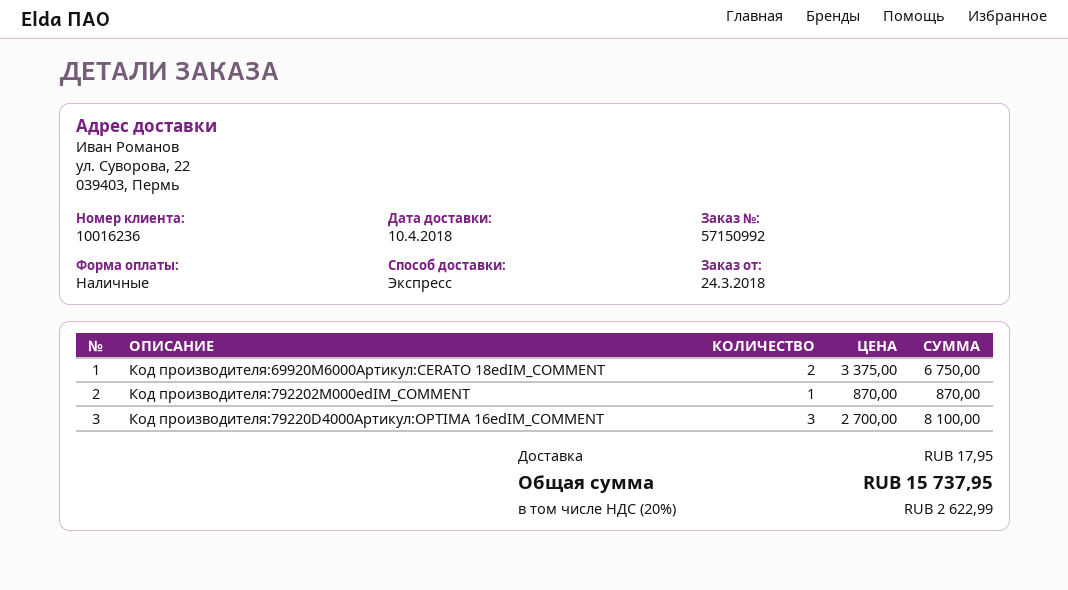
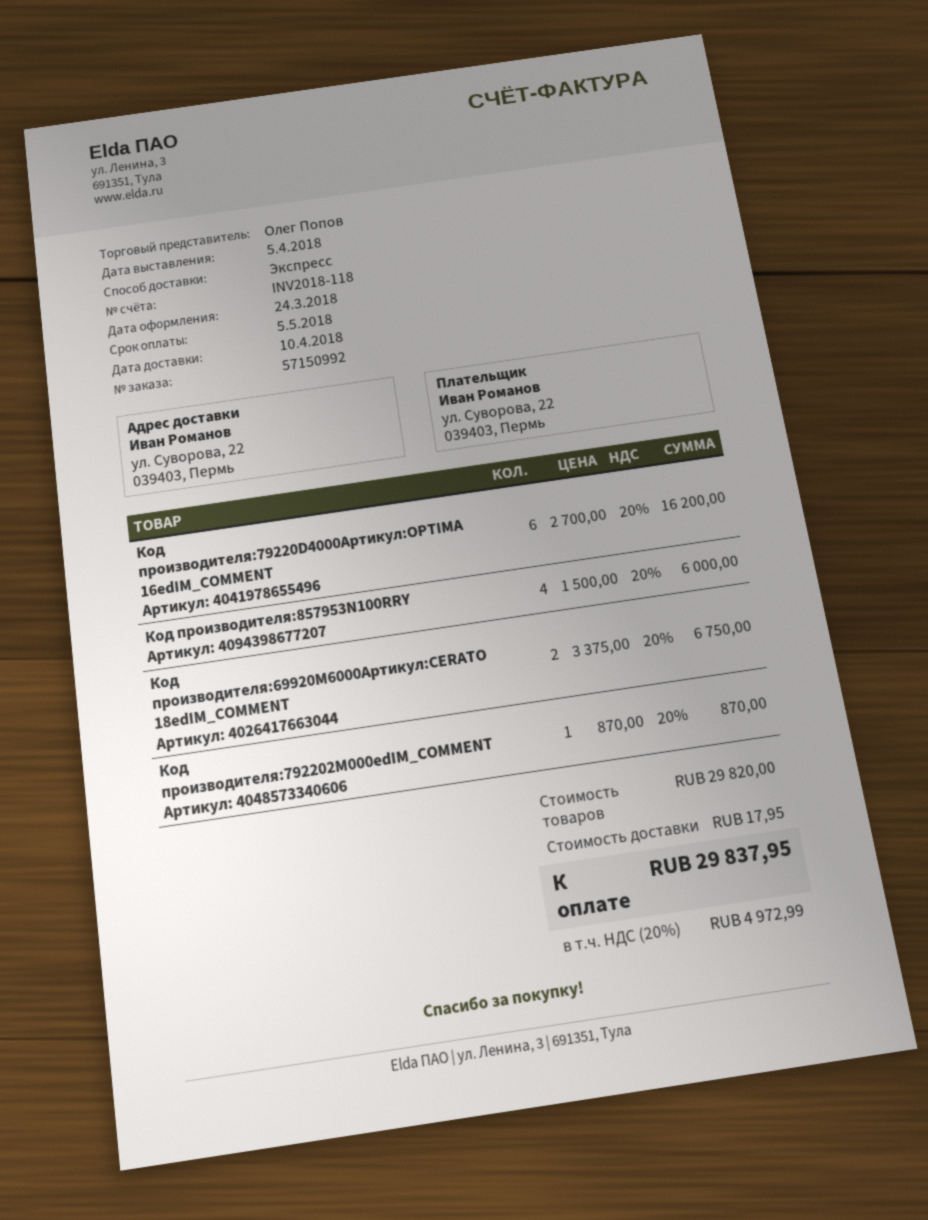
Код производителя:79220D4000Артикул:OPTIMA 16edIM_COMMENT: 3 x 2700.00 = 8100.00 -> 6 x 2700.00 = 16200.00
Код производителя:857953N100RRY: none -> 4 x 1500.00 = 6000.00
tax: 20% = 2622.99 -> 20% = 4972.99
total: 15737.95 -> 29837.95

